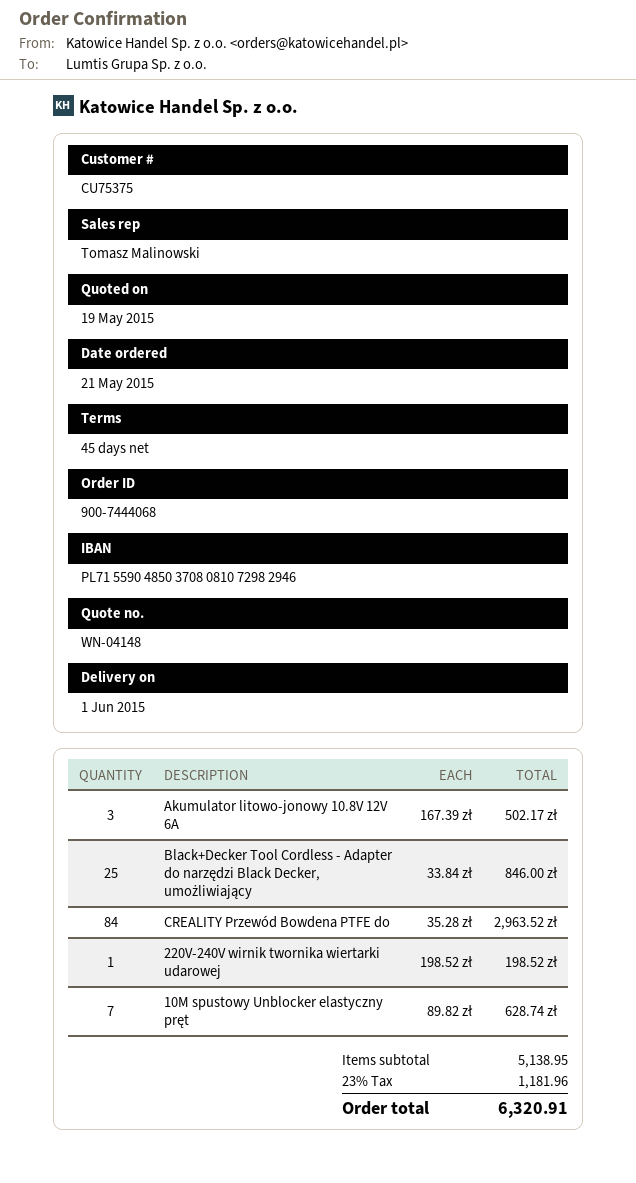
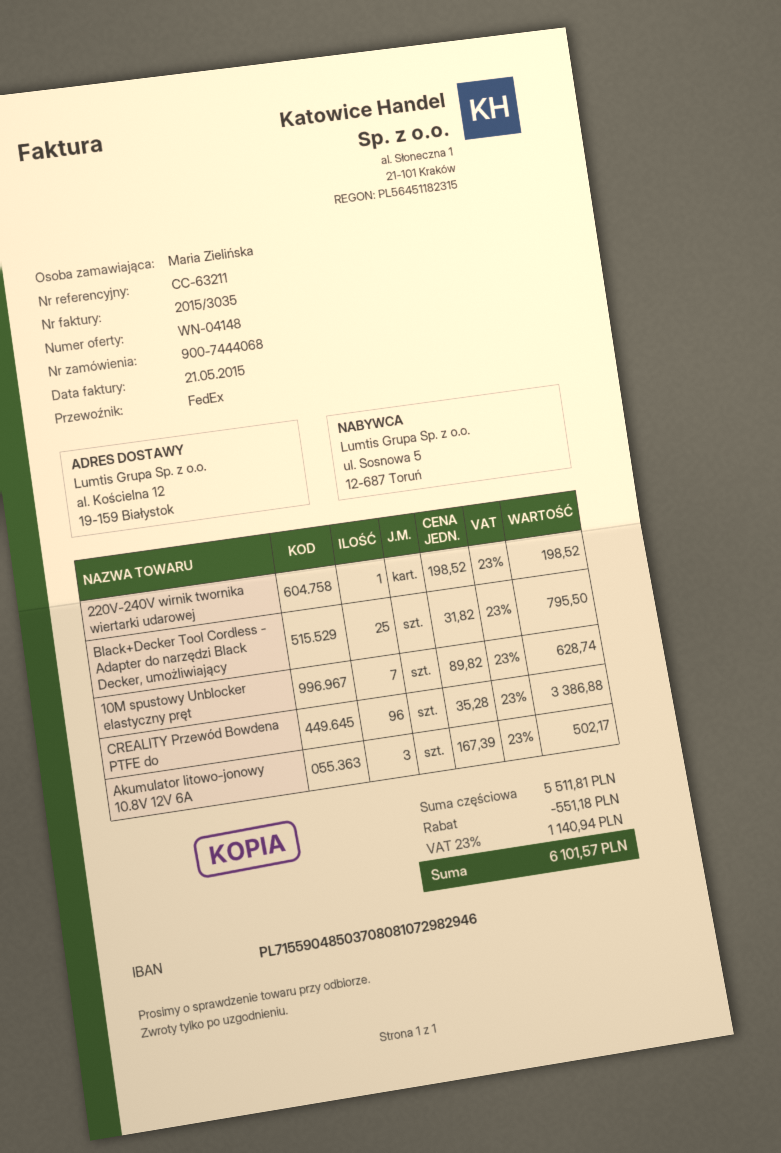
Black+Decker Tool Cordless - Adapter do narzędzi Black Decker, umożliwiający: 25 x 33.84 = 846.00 -> 25 x 31.82 = 795.50
CREALITY Przewód Bowdena PTFE do: 84 x 35.28 = 2963.52 -> 96 x 35.28 = 3386.88
subtotal: 5138.95 -> 5511.81
discount: none -> 551.18
tax: 23% = 1181.96 -> 23% = 1140.94
total: 6320.91 -> 6101.57

